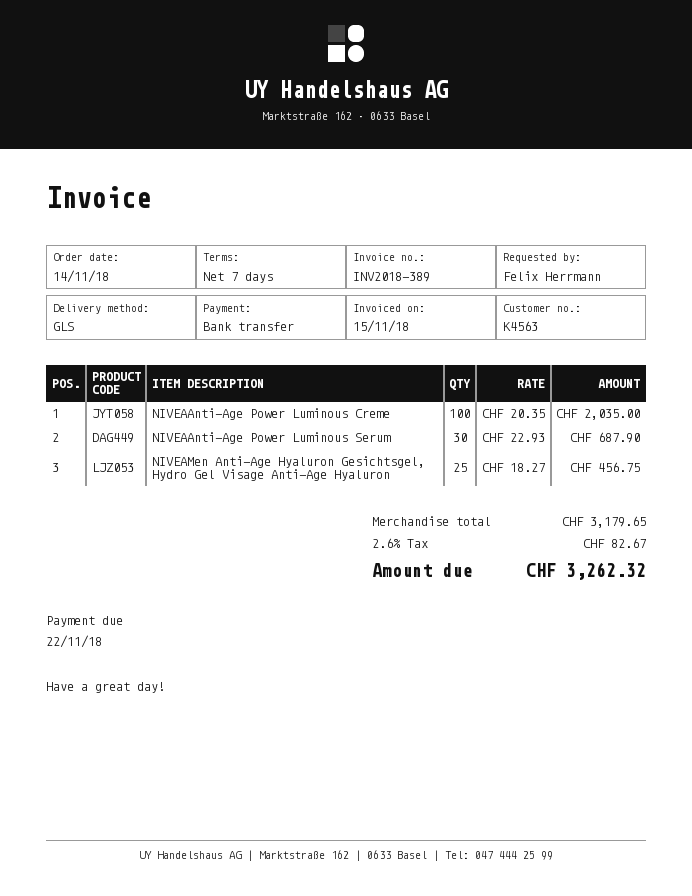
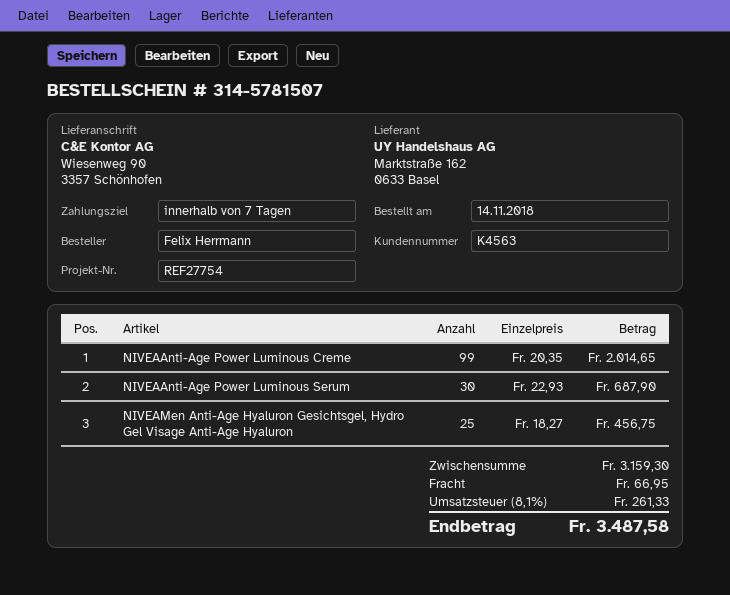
NIVEAAnti-Age Power Luminous Creme: 100 x 20.35 = 2035.00 -> 99 x 20.35 = 2014.65
subtotal: 3179.65 -> 3159.30
shipping: none -> 66.95
tax: 2.6% = 82.67 -> 8.1% = 261.33
total: 3262.32 -> 3487.58

